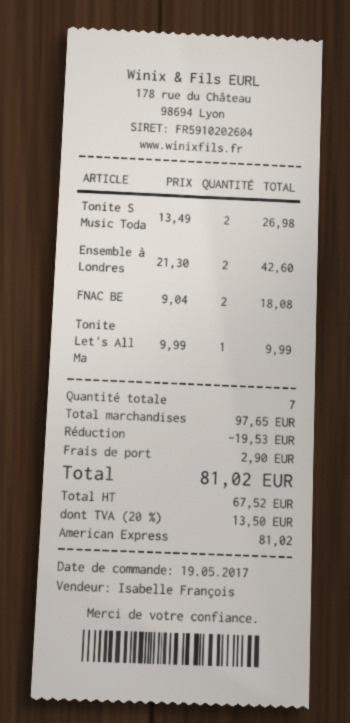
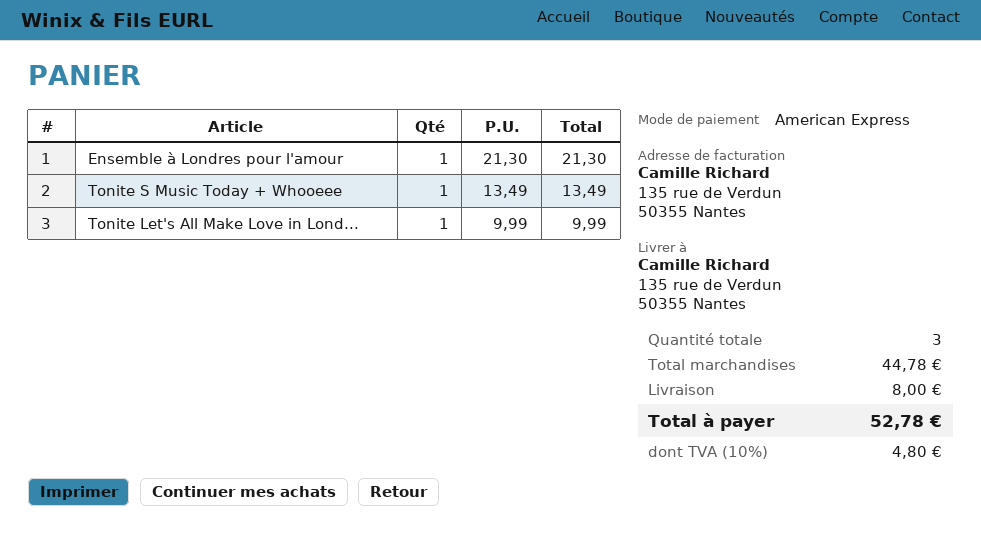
Tonite S Music Toda: 2 x 13.49 = 26.98 -> 1 x 13.49 = 13.49
Ensemble à Londres: 2 x 21.30 = 42.60 -> 1 x 21.30 = 21.30
FNAC BE: 2 x 9.04 = 18.08 -> none
total quantity: 7 -> 3
subtotal: 97.65 -> 44.78
discount: 19.53 -> none
shipping: 2.90 -> 8.00
tax: 20% = 13.50 -> 10% = 4.80
total: 81.02 -> 52.78

